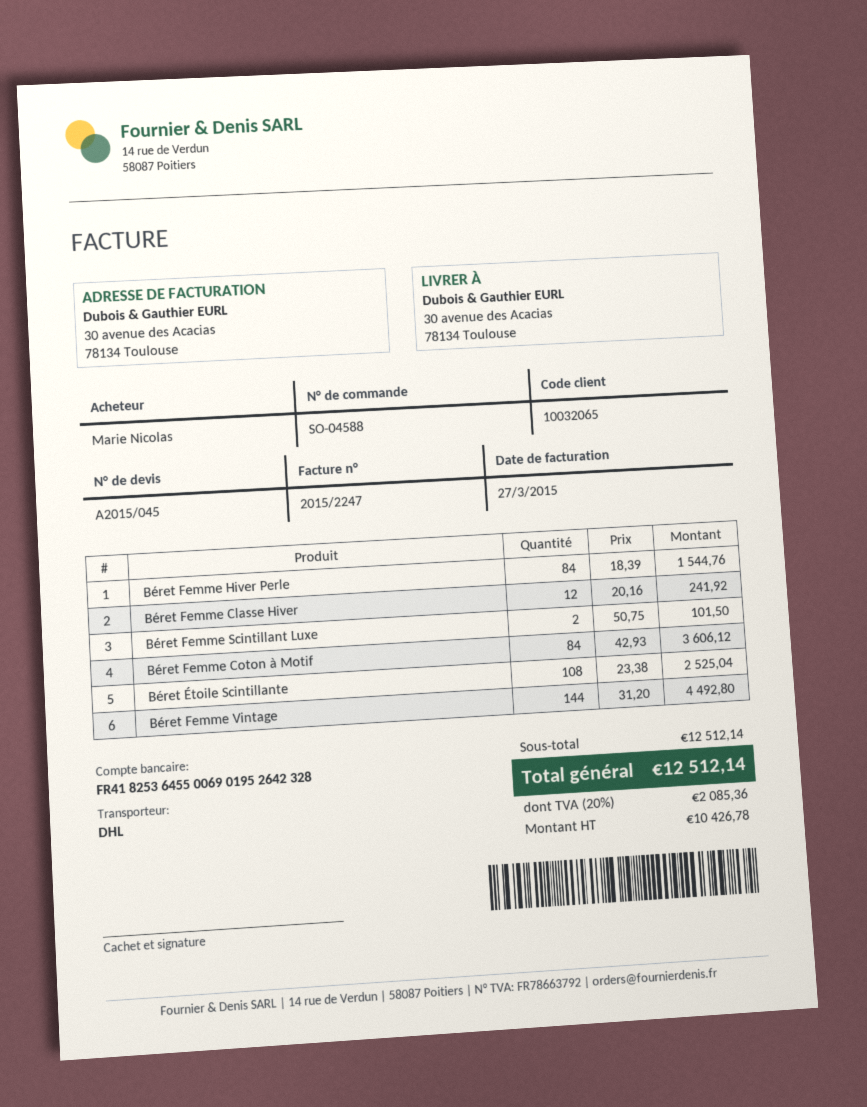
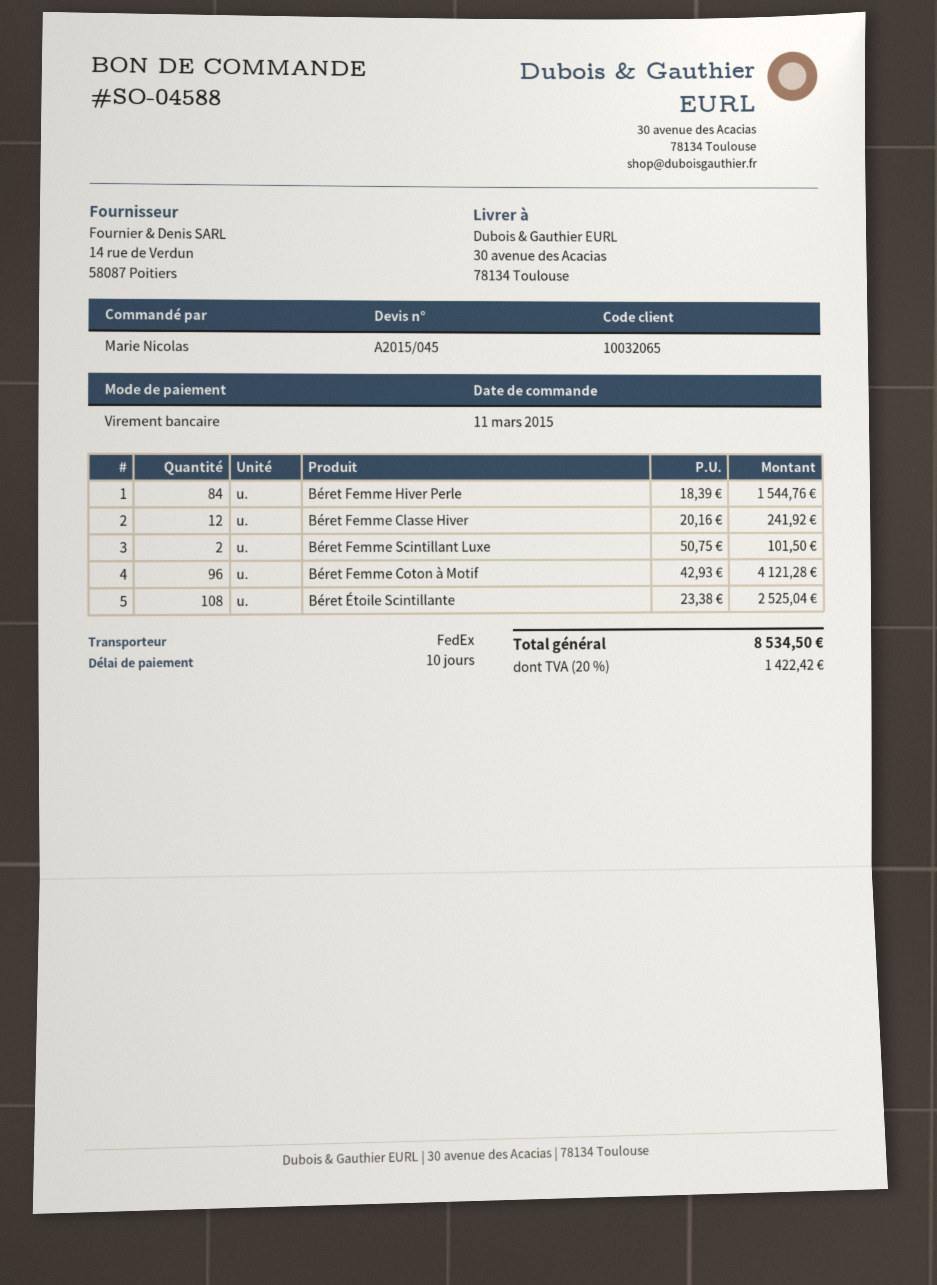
shipping method: DHL -> FedEx
Béret Femme Coton à Motif: 84 x 42.93 = 3606.12 -> 96 x 42.93 = 4121.28
Béret Femme Vintage: 144 x 31.20 = 4492.80 -> none
tax: 20% = 2085.36 -> 20% = 1422.42
total: 12512.14 -> 8534.50

